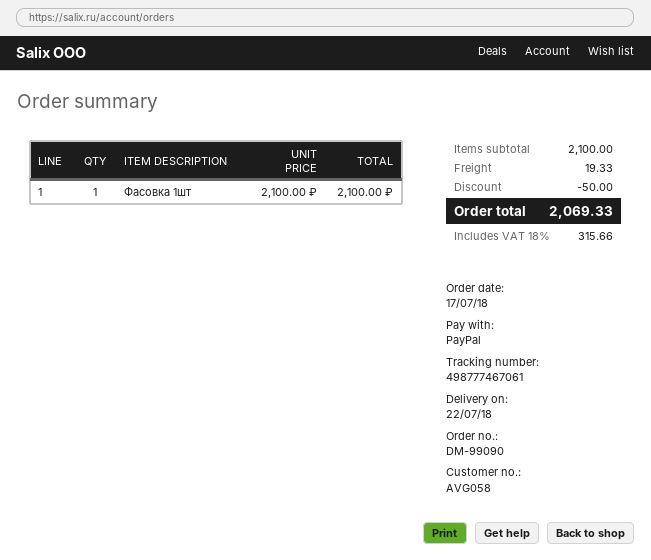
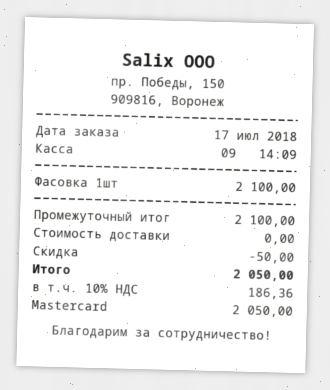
payment method: PayPal -> Mastercard
shipping: 19.33 -> 0.00
tax: 18% = 315.66 -> 10% = 186.36
total: 2069.33 -> 2050.00

